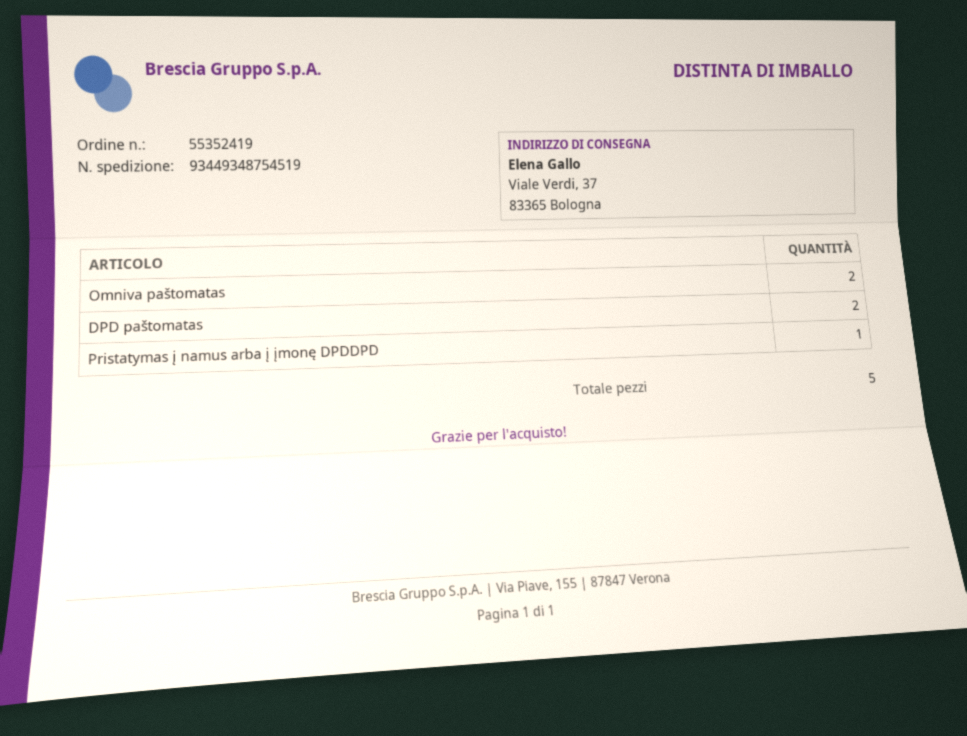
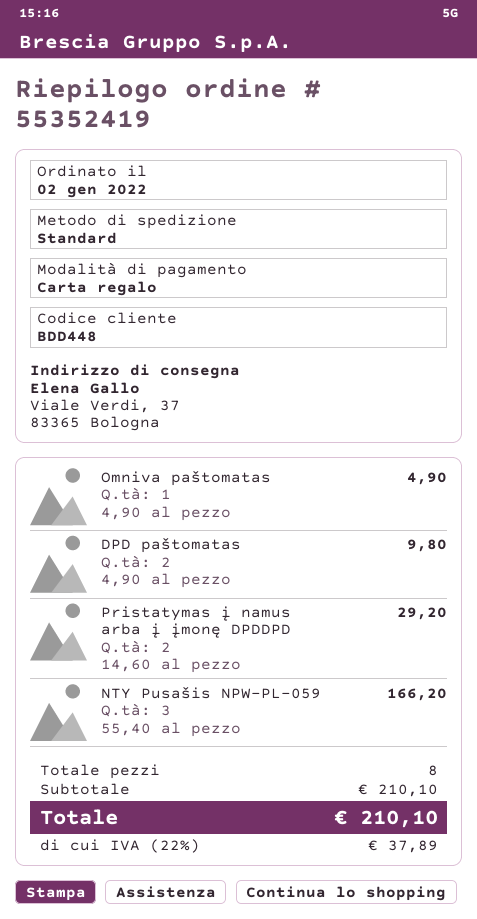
Omniva paštomatas: 2 -> 1
Pristatymas į namus arba į įmonę DPDDPD: 1 -> 2
NTY Pusašis NPW-PL-059: none -> 3
total quantity: 5 -> 8

